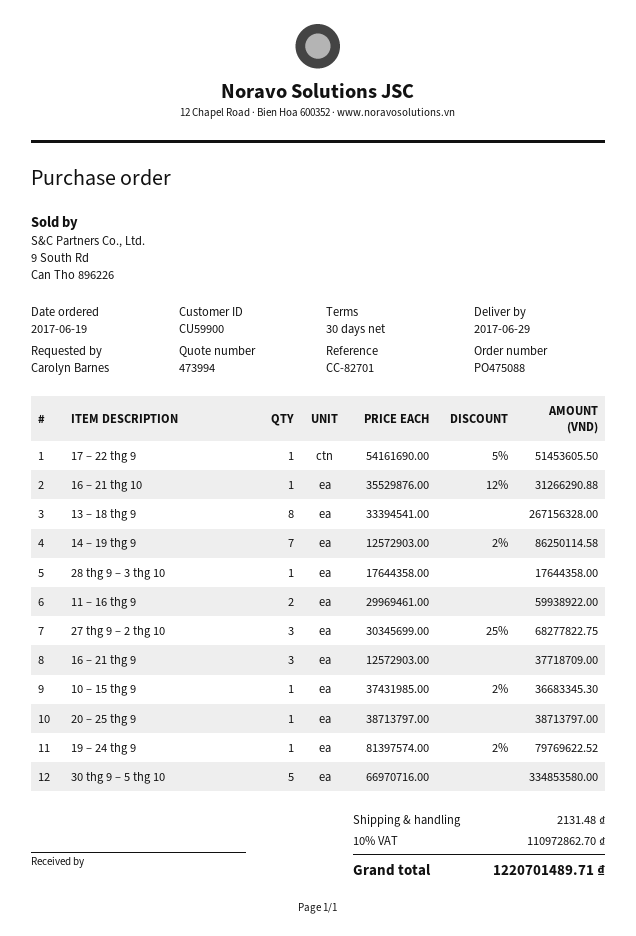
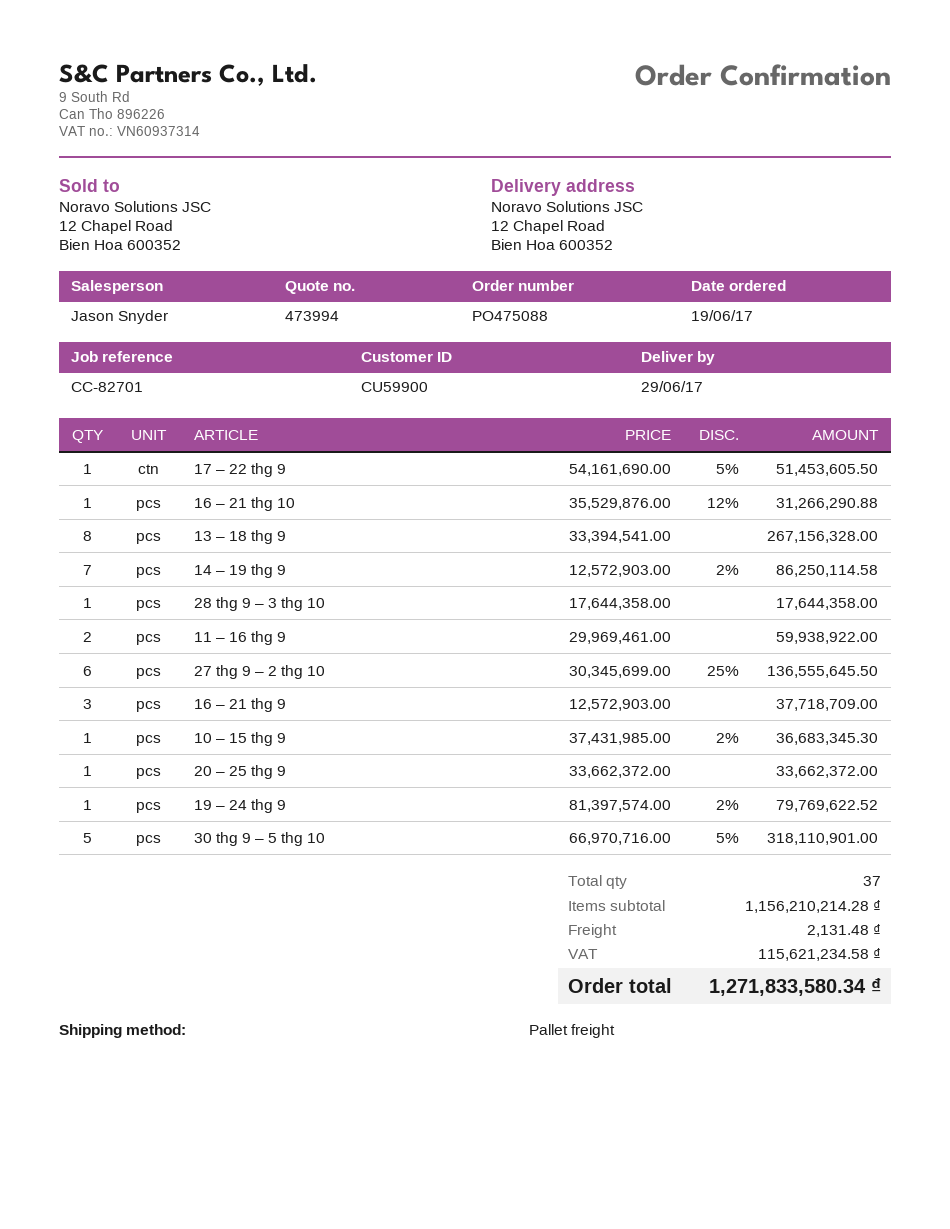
27 thg 9 – 2 thg 10: 3 x 30345699.00 - 25% = 68277822.75 -> 6 x 30345699.00 - 25% = 136555645.50
20 – 25 thg 9: 1 x 38713797.00 = 38713797.00 -> 1 x 33662372.00 = 33662372.00
30 thg 9 – 5 thg 10: 5 x 66970716.00 = 334853580.00 -> 5 x 66970716.00 - 5% = 318110901.00
tax: 110972862.70 -> 115621234.58
total: 1220701489.71 -> 1271833580.34

